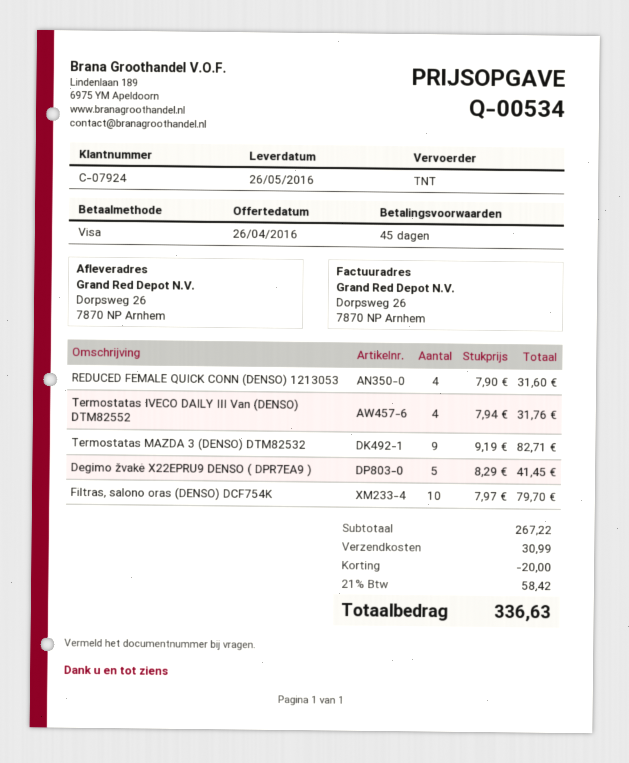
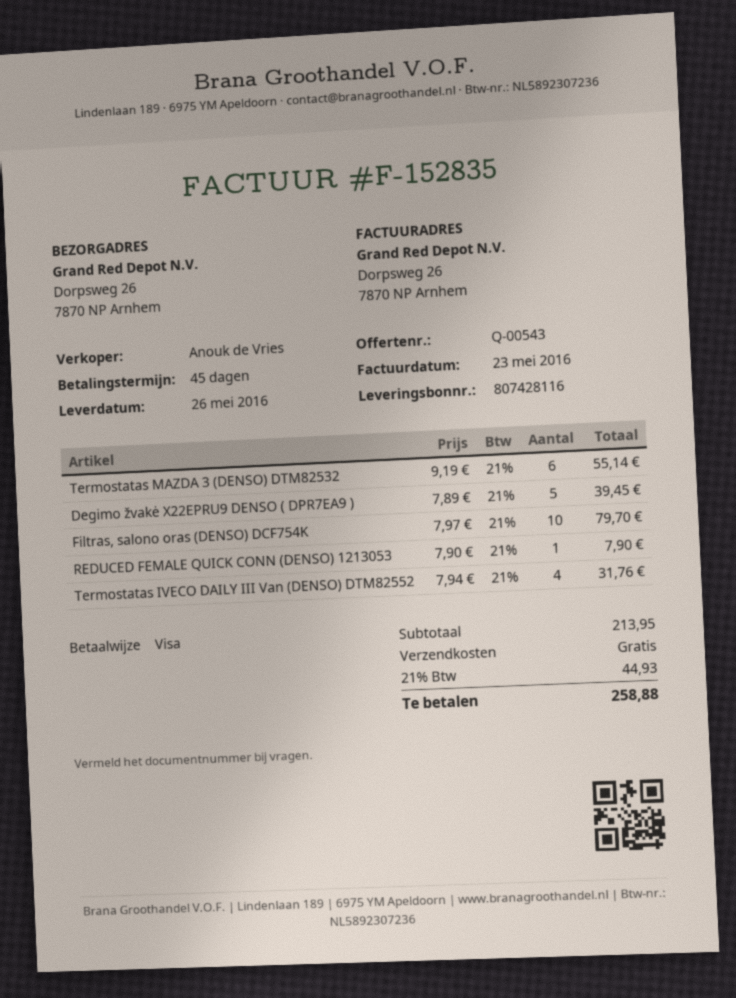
quote number: Q-00534 -> Q-00543
REDUCED FEMALE QUICK CONN (DENSO) 1213053: 4 x 7.90 = 31.60 -> 1 x 7.90 = 7.90
Termostatas MAZDA 3 (DENSO) DTM82532: 9 x 9.19 = 82.71 -> 6 x 9.19 = 55.14
Degimo žvakė X22EPRU9 DENSO ( DPR7EA9 ): 5 x 8.29 = 41.45 -> 5 x 7.89 = 39.45
subtotal: 267.22 -> 213.95
discount: 20.00 -> none
shipping: 30.99 -> 0.00
tax: 21% = 58.42 -> 21% = 44.93
total: 336.63 -> 258.88

